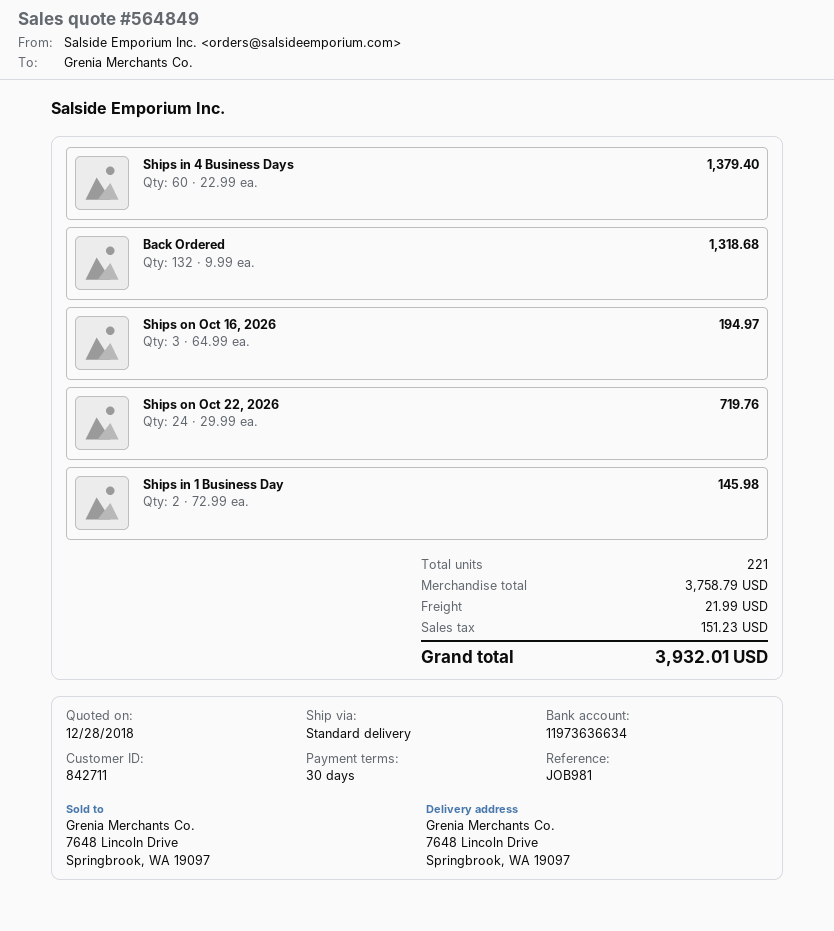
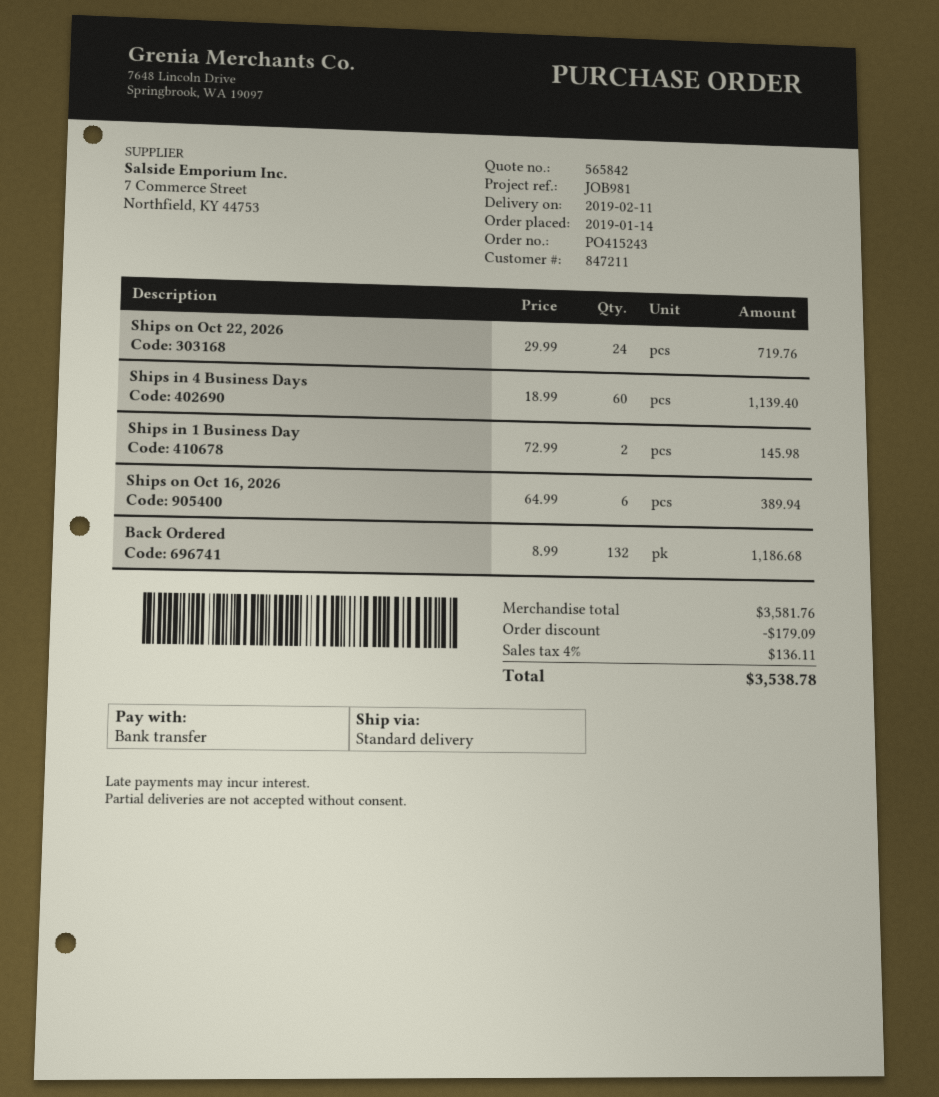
quote number: 564849 -> 565842
customer number: 842711 -> 847211
Ships in 4 Business Days: 60 x 22.99 = 1379.40 -> 60 x 18.99 = 1139.40
Back Ordered: 132 x 9.99 = 1318.68 -> 132 x 8.99 = 1186.68
Ships on Oct 16, 2026: 3 x 64.99 = 194.97 -> 6 x 64.99 = 389.94
subtotal: 3758.79 -> 3581.76
discount: none -> 179.09
shipping: 21.99 -> none
tax: 151.23 -> 136.11
total: 3932.01 -> 3538.78

